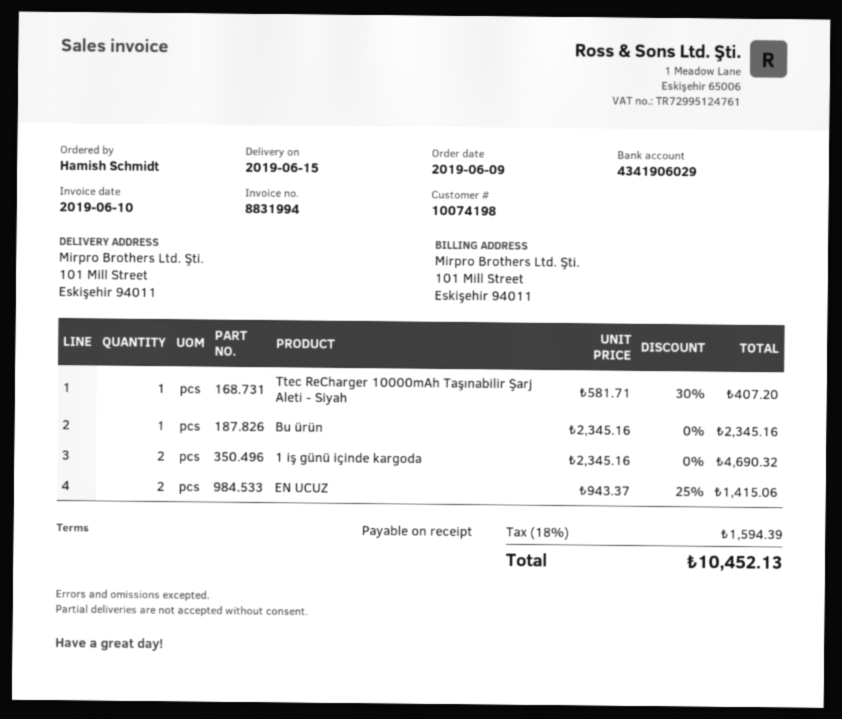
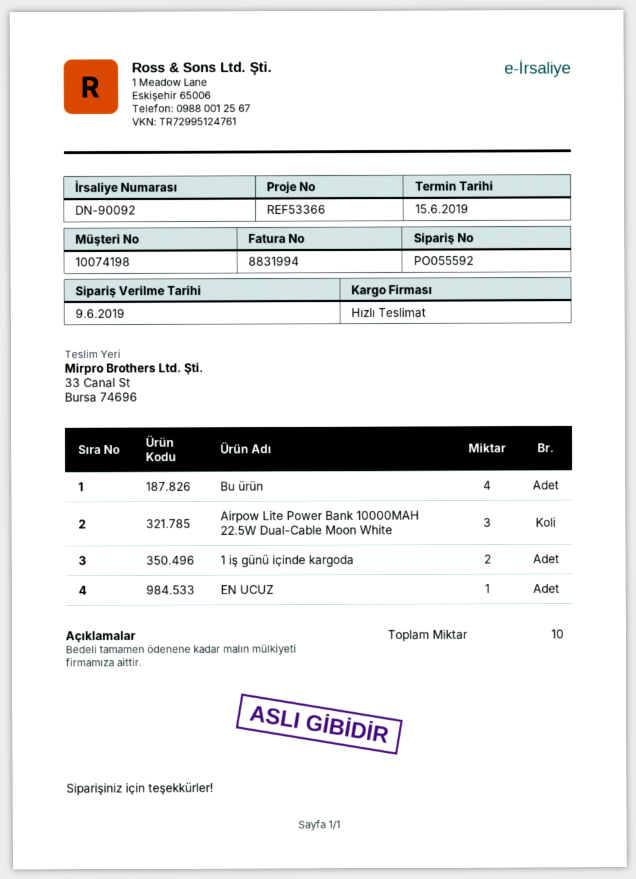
ship to: 101 Mill Street, Eskişehir 94011 -> 33 Canal St, Bursa 74696
Ttec ReCharger 10000mAh Taşınabilir Şarj Aleti - Siyah: 1 -> none
Bu ürün: 1 -> 4
EN UCUZ: 2 -> 1
Airpow Lite Power Bank 10000MAH 22.5W Dual-Cable Moon White: none -> 3

